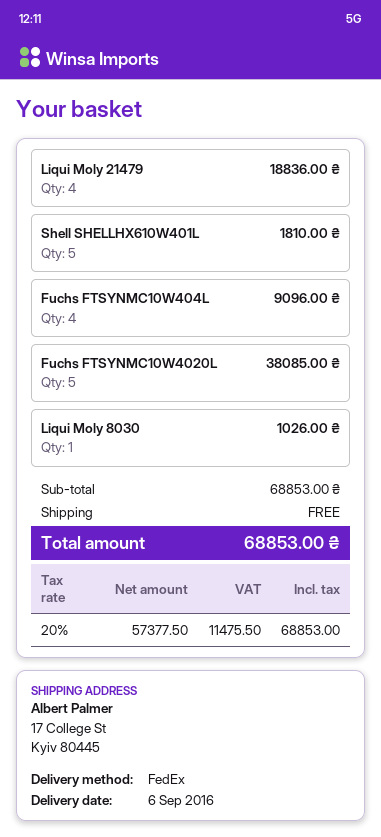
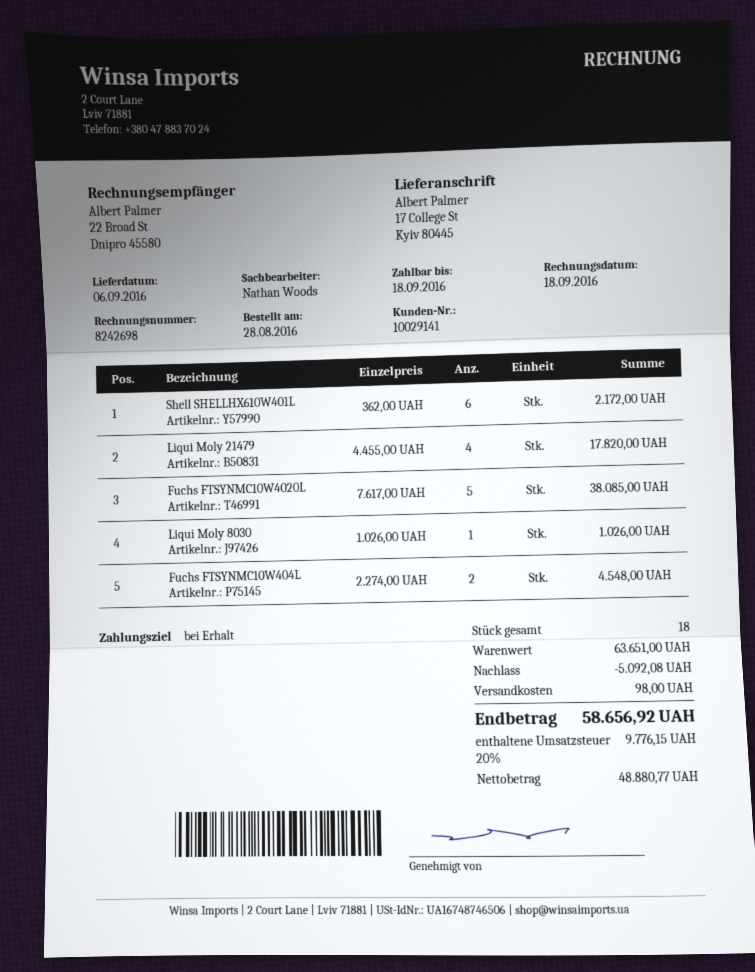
Liqui Moly 21479: 4 for 18836.00 -> 4 for 17820.00
Shell SHELLHX610W401L: 5 for 1810.00 -> 6 for 2172.00
Fuchs FTSYNMC10W404L: 4 for 9096.00 -> 2 for 4548.00
subtotal: 68853.00 -> 63651.00
discount: none -> 5092.08
shipping: 0.00 -> 98.00
net: 57377.50 -> 48880.77
tax: 20% = 11475.50 -> 20% = 9776.15
total: 68853.00 -> 58656.92

